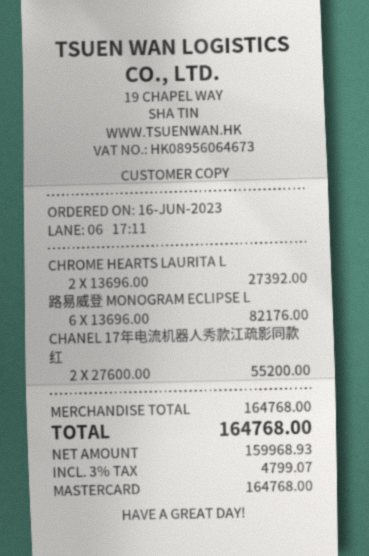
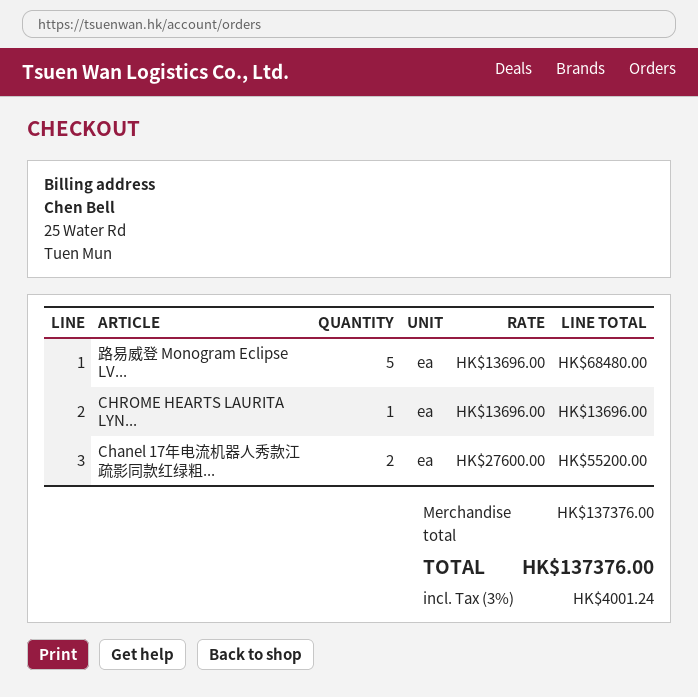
CHROME HEARTS LAURITA L: 2 x 13696.00 = 27392.00 -> 1 x 13696.00 = 13696.00
路易威登 MONOGRAM ECLIPSE L: 6 x 13696.00 = 82176.00 -> 5 x 13696.00 = 68480.00
subtotal: 164768.00 -> 137376.00
tax: 3% = 4799.07 -> 3% = 4001.24
total: 164768.00 -> 137376.00

